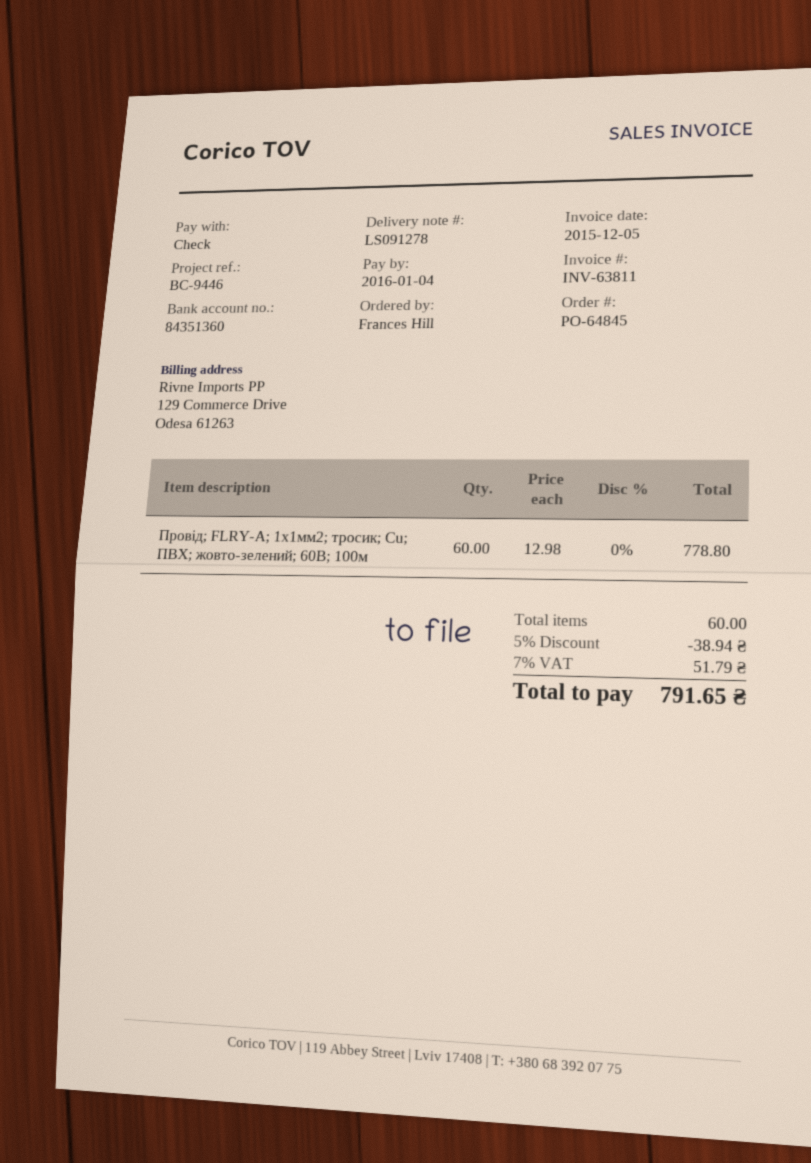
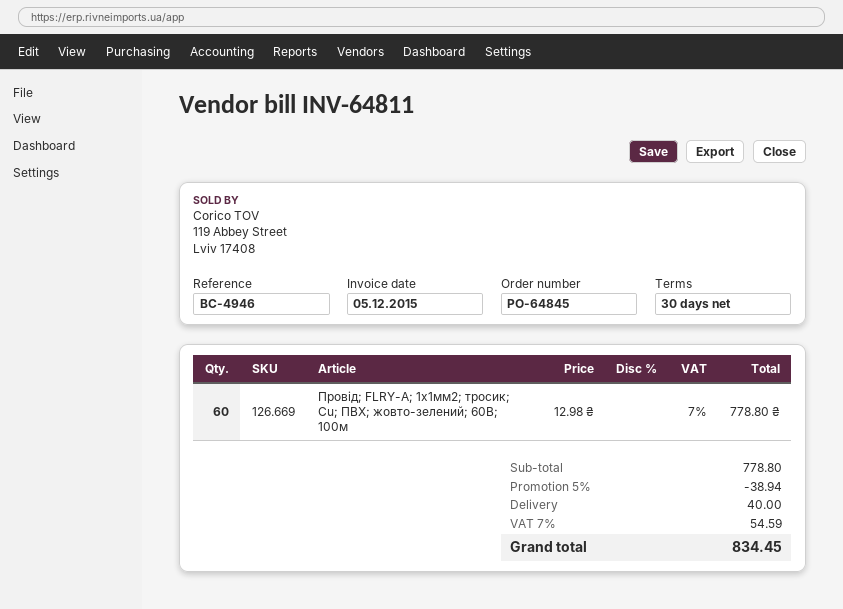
invoice number: INV-63811 -> INV-64811
reference: BC-9446 -> BC-4946
shipping: none -> 40.00
tax: 7% = 51.79 -> 7% = 54.59
total: 791.65 -> 834.45

